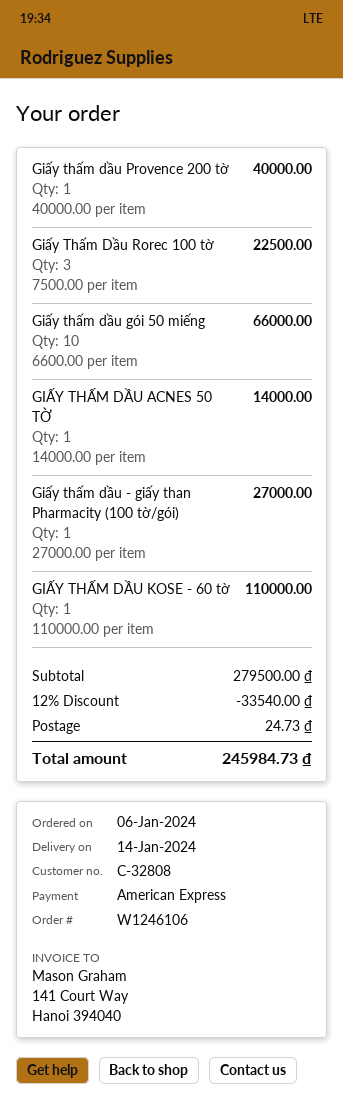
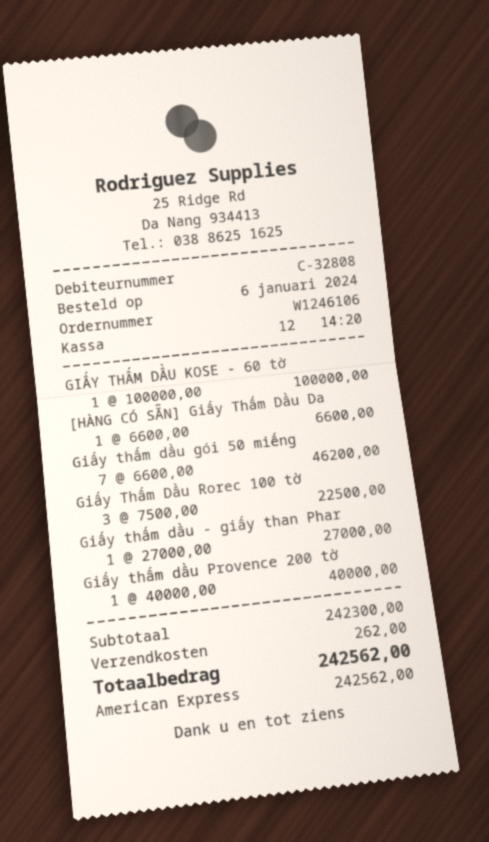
Giấy thấm dầu gói 50 miếng: 10 x 6600.00 = 66000.00 -> 7 x 6600.00 = 46200.00
GIẤY THẤM DẦU ACNES 50 TỜ: 1 x 14000.00 = 14000.00 -> none
GIẤY THẤM DẦU KOSE - 60 tờ: 1 x 110000.00 = 110000.00 -> 1 x 100000.00 = 100000.00
[HÀNG CÓ SẴN] Giấy Thấm Dầu Da: none -> 1 x 6600.00 = 6600.00
subtotal: 279500.00 -> 242300.00
discount: 12% = 33540.00 -> none
shipping: 24.73 -> 262.00
total: 245984.73 -> 242562.00

